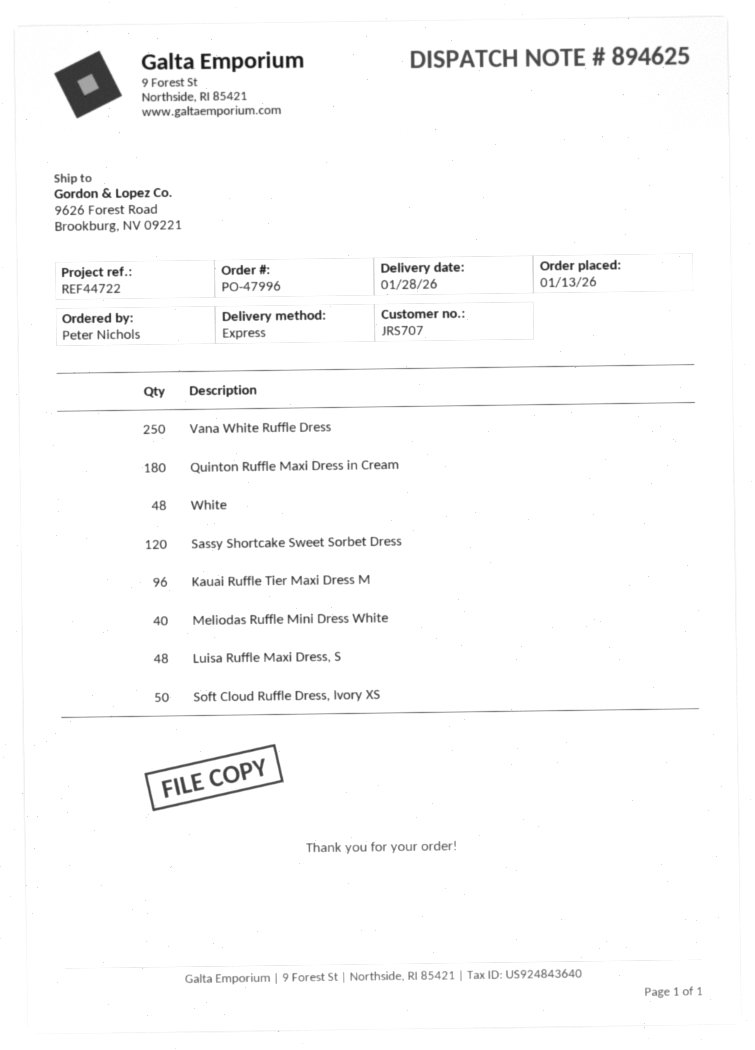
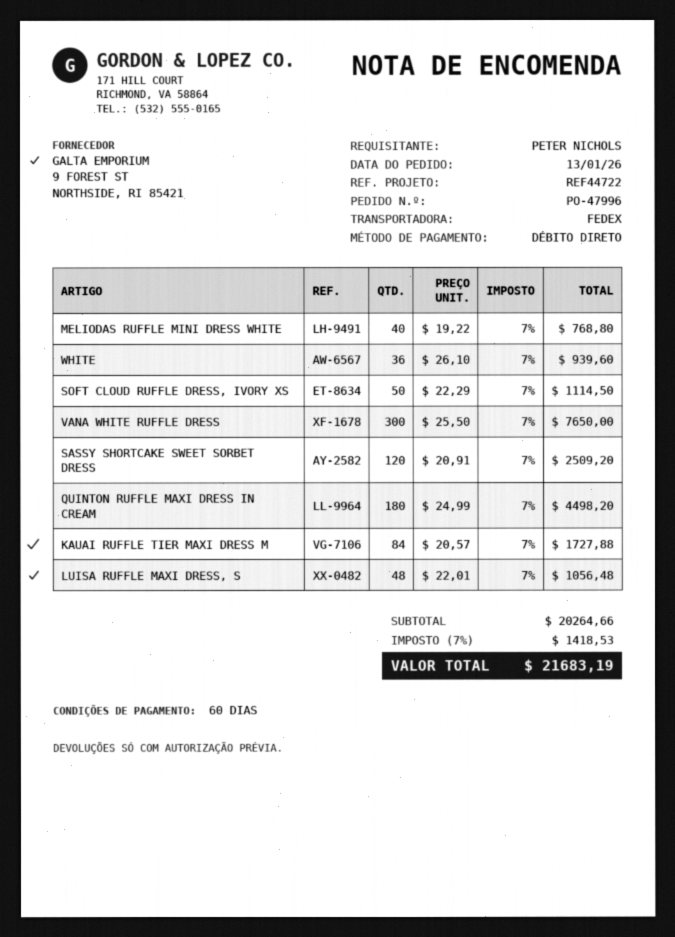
shipping method: express -> FedEx
Vana White Ruffle Dress: 250 -> 300
White: 48 -> 36
Kauai Ruffle Tier Maxi Dress M: 96 -> 84

